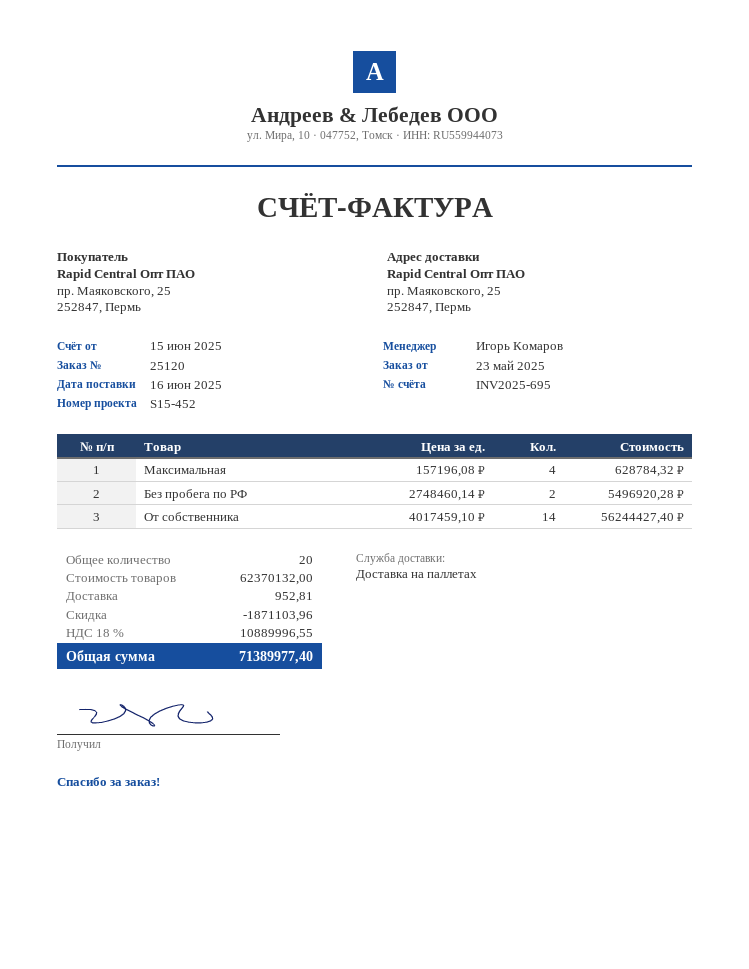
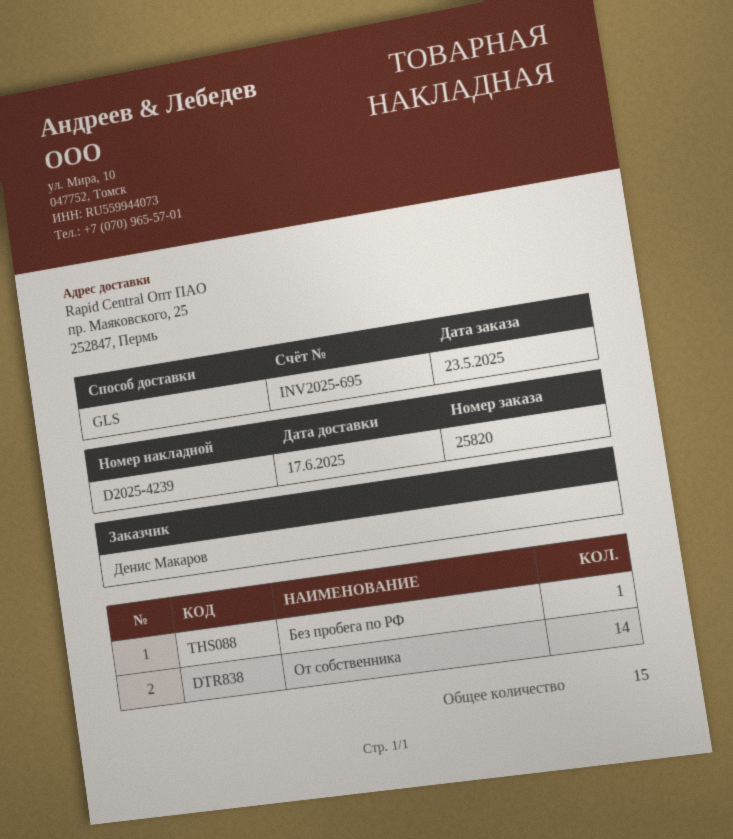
order number: 25120 -> 25820
delivery date: 2025-06-16 -> 2025-06-17
shipping method: pallet freight -> GLS
Максимальная: 4 -> none
Без пробега по РФ: 2 -> 1
total quantity: 20 -> 15

